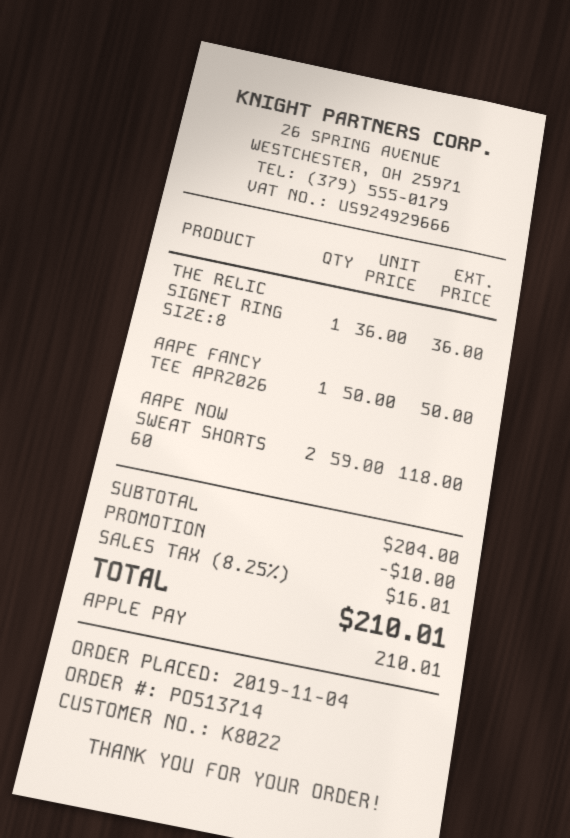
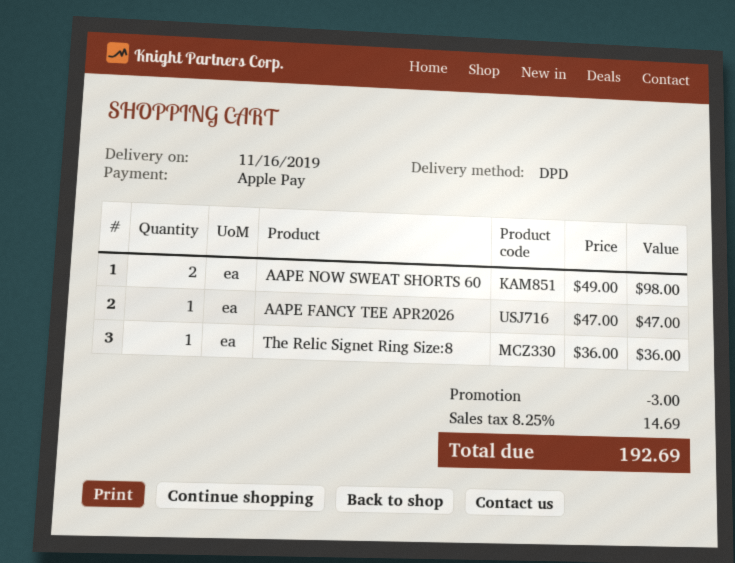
AAPE FANCY TEE APR2026: 1 x 50.00 = 50.00 -> 1 x 47.00 = 47.00
AAPE NOW SWEAT SHORTS 60: 2 x 59.00 = 118.00 -> 2 x 49.00 = 98.00
discount: 10.00 -> 3.00
tax: 8.25% = 16.01 -> 8.25% = 14.69
total: 210.01 -> 192.69

